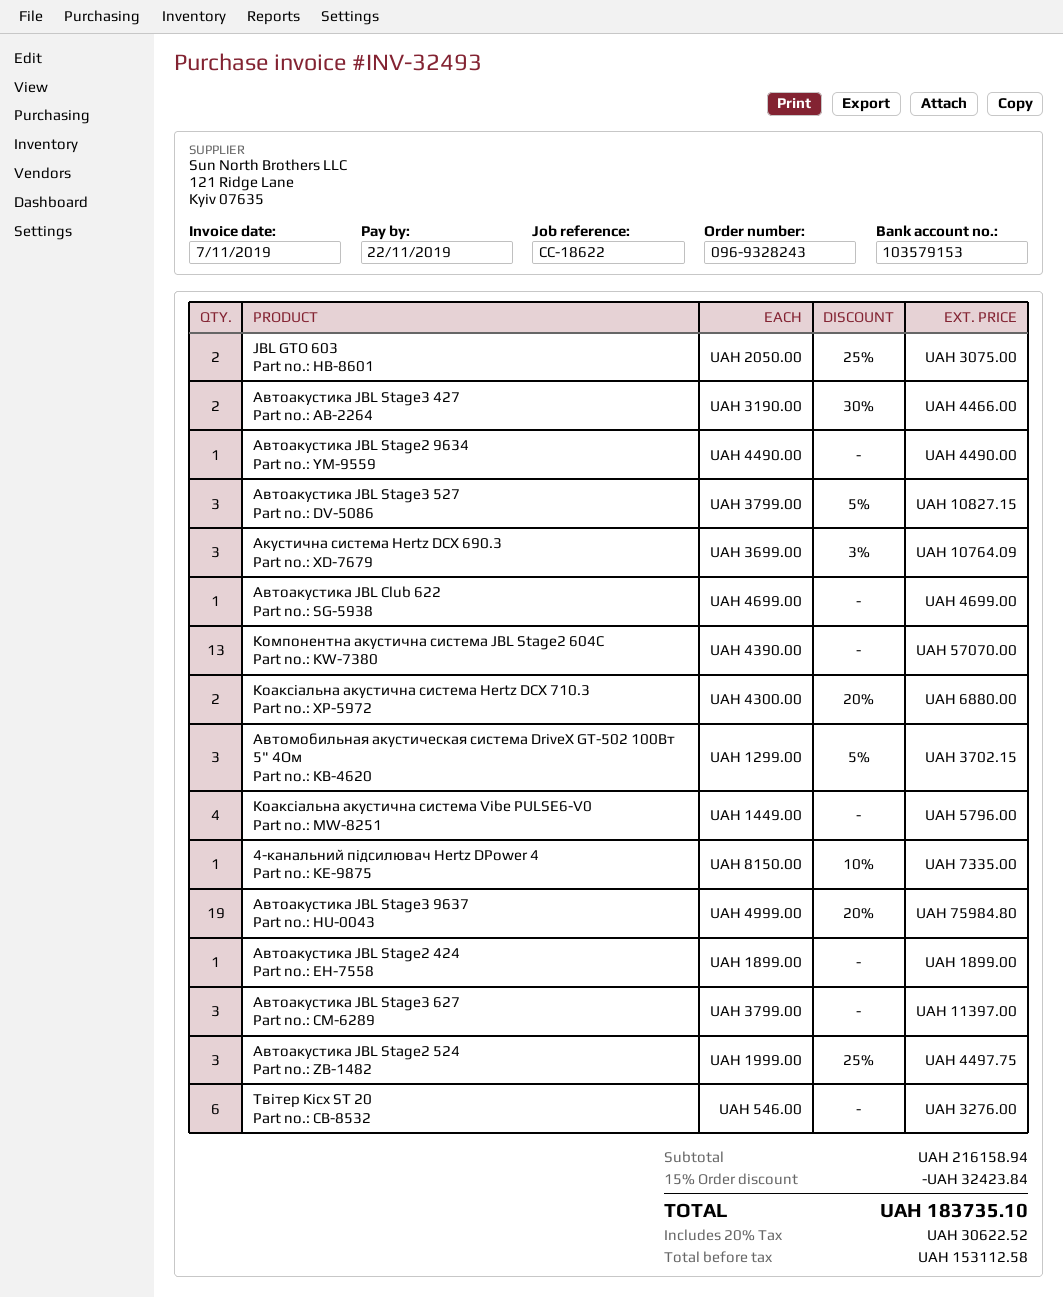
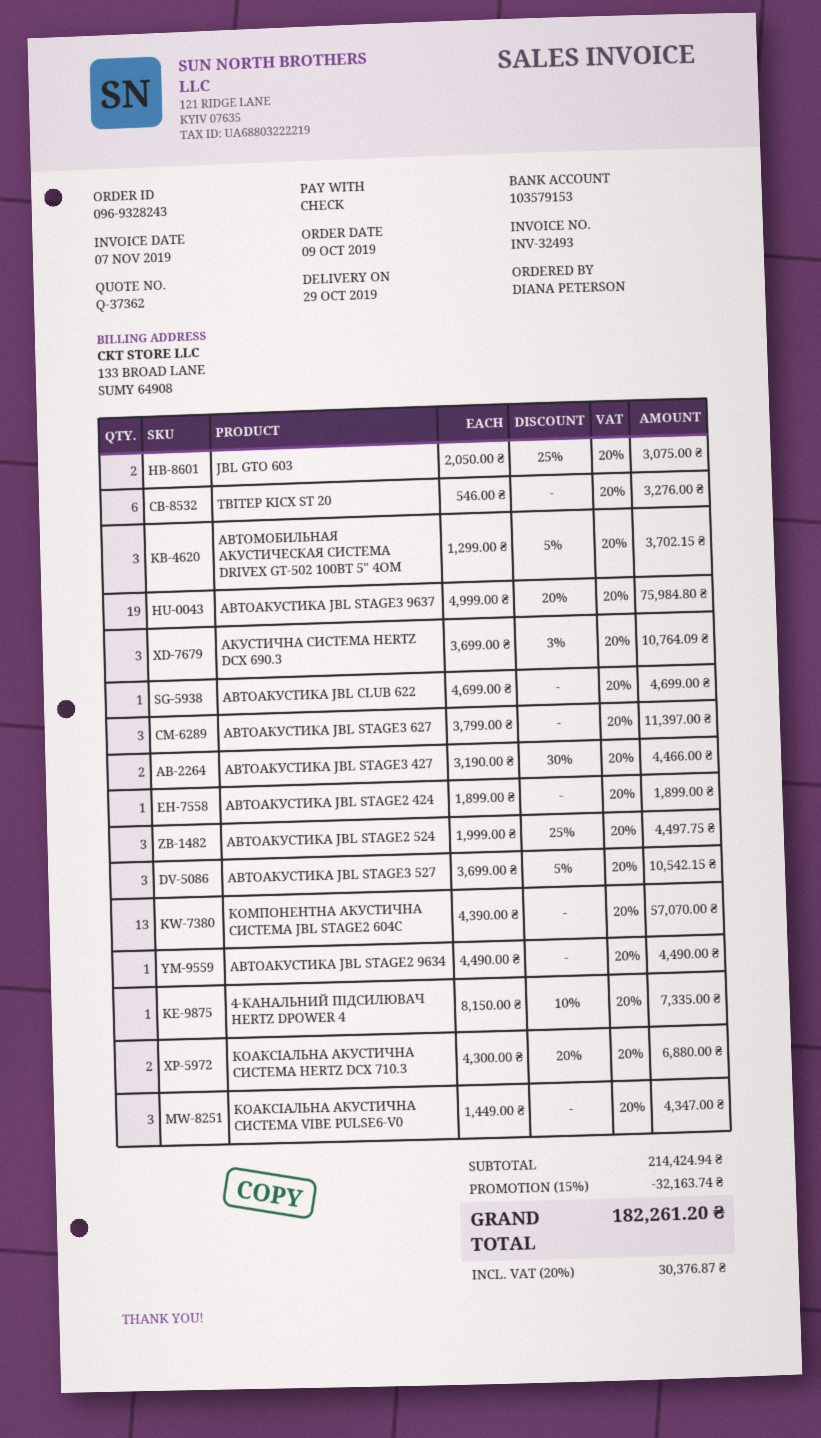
Автоакустика JBL Stage3 527: 3 x 3799.00 - 5% = 10827.15 -> 3 x 3699.00 - 5% = 10542.15
Коаксіальна акустична система Vibe PULSE6-V0: 4 x 1449.00 = 5796.00 -> 3 x 1449.00 = 4347.00
subtotal: 216158.94 -> 214424.94
discount: 15% = 32423.84 -> 15% = 32163.74
tax: 20% = 30622.52 -> 20% = 30376.87
total: 183735.10 -> 182261.20

